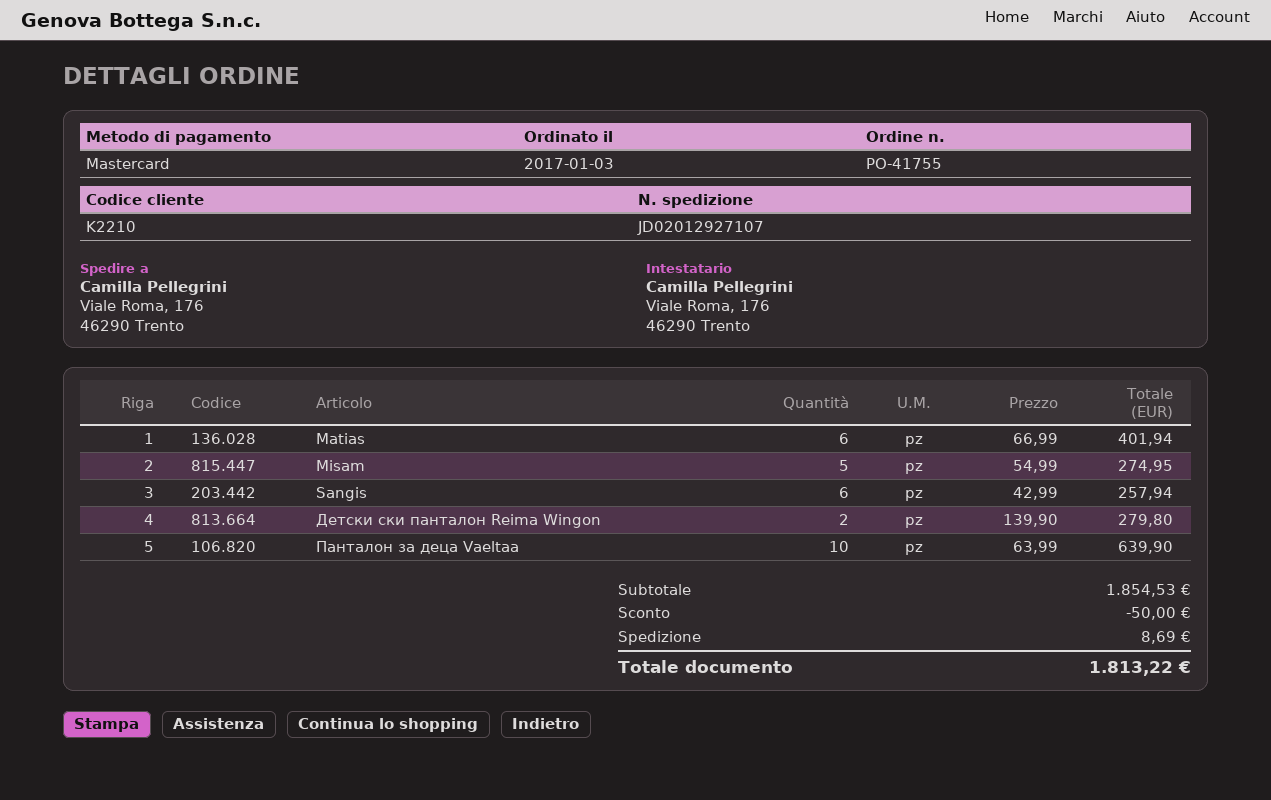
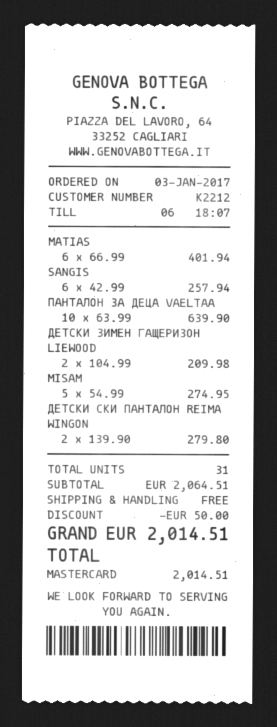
customer number: K2210 -> K2212
ДЕТСКИ ЗИМЕН ГАЩЕРИЗОН LIEWOOD: none -> 2 x 104.99 = 209.98
subtotal: 1854.53 -> 2064.51
shipping: 8.69 -> 0.00
total: 1813.22 -> 2014.51

